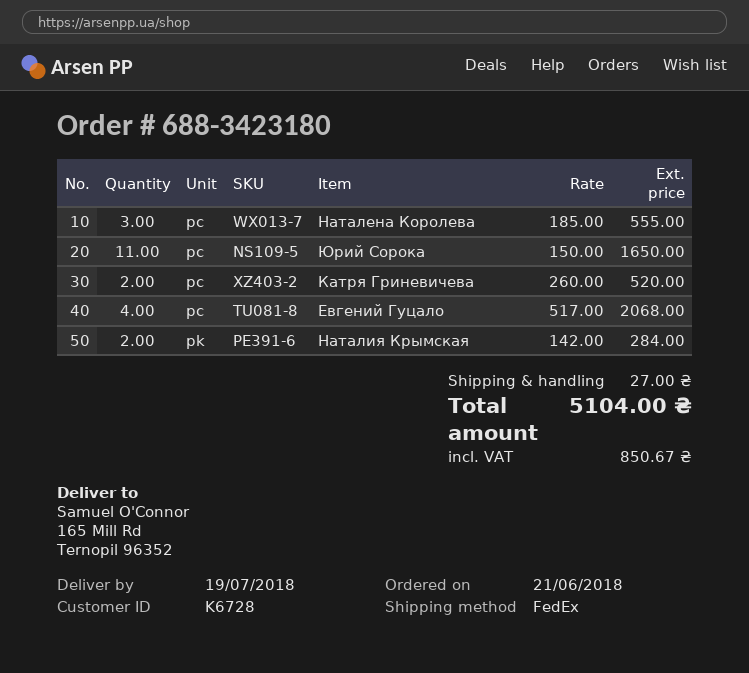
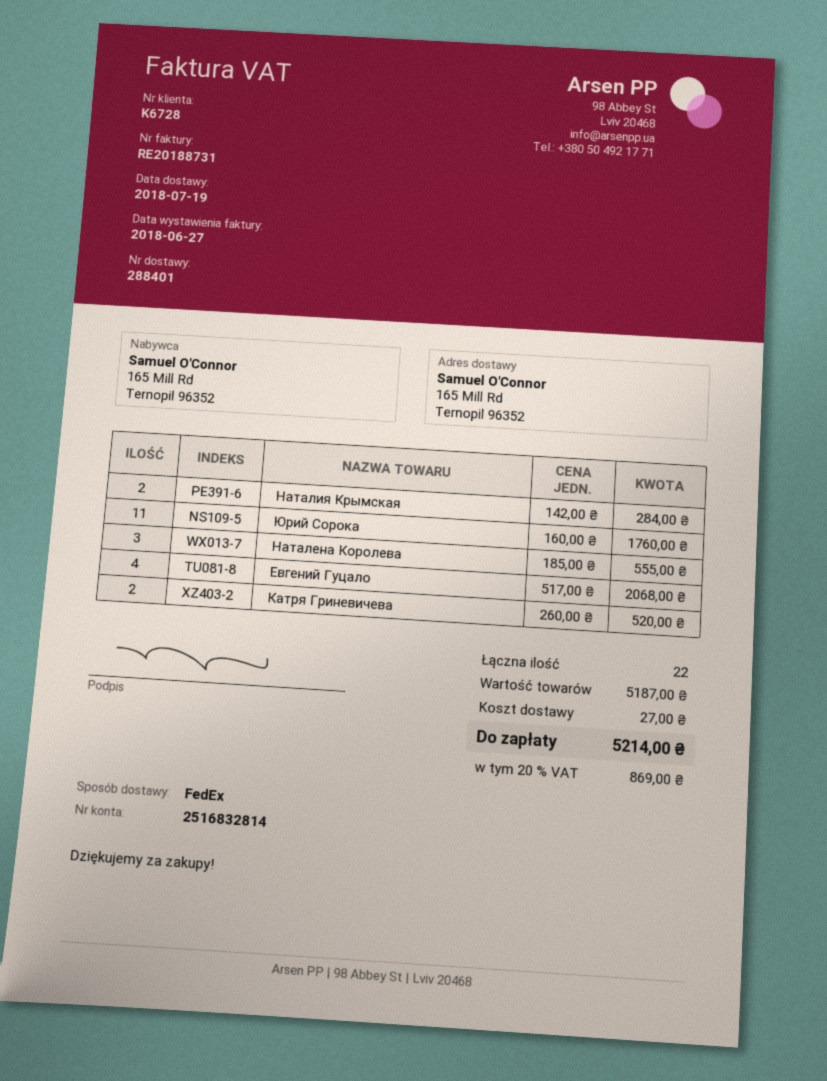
Юрий Сорока: 11 x 150.00 = 1650.00 -> 11 x 160.00 = 1760.00
tax: 850.67 -> 869.00
total: 5104.00 -> 5214.00

